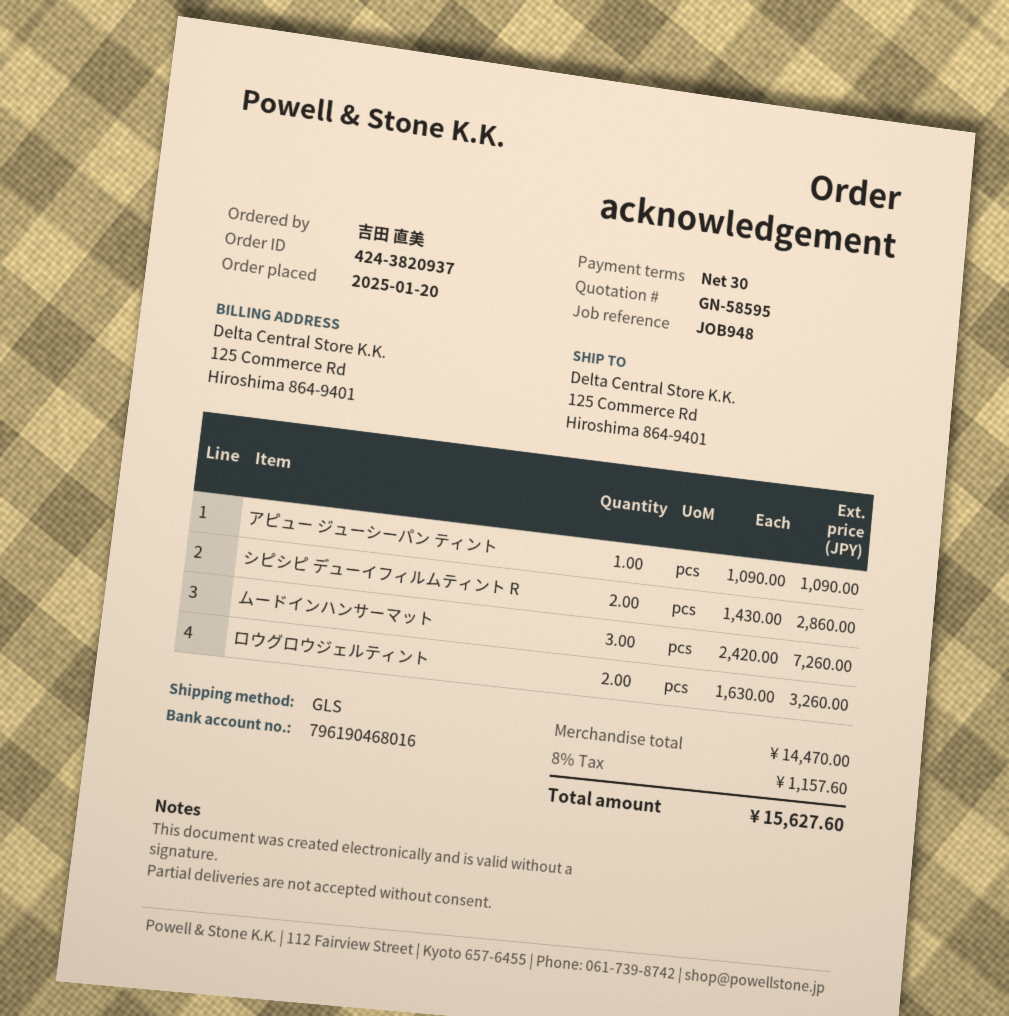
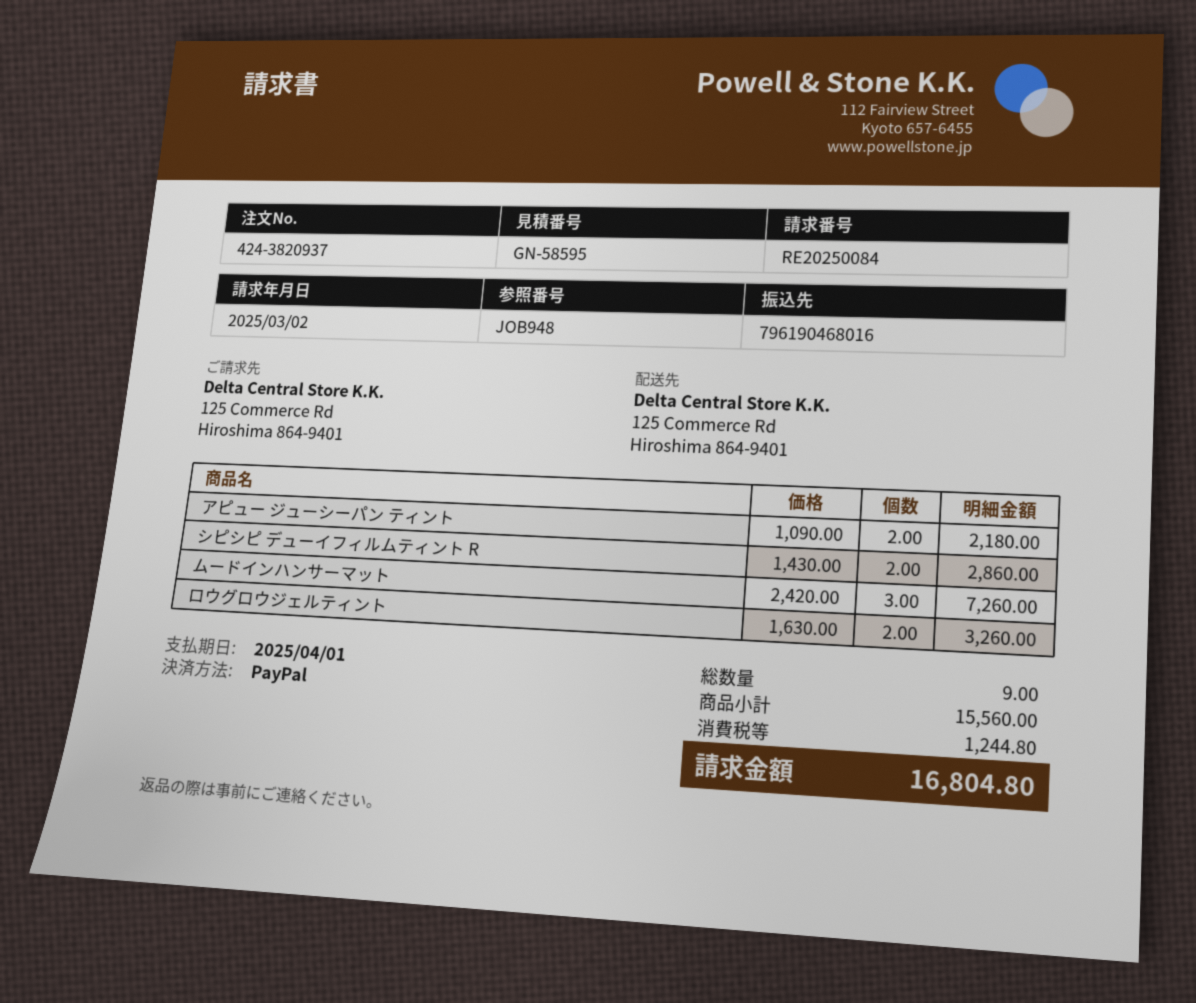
アピュー ジューシーパン ティント: 1 x 1090.00 = 1090.00 -> 2 x 1090.00 = 2180.00
subtotal: 14470.00 -> 15560.00
tax: 1157.60 -> 1244.80
total: 15627.60 -> 16804.80

